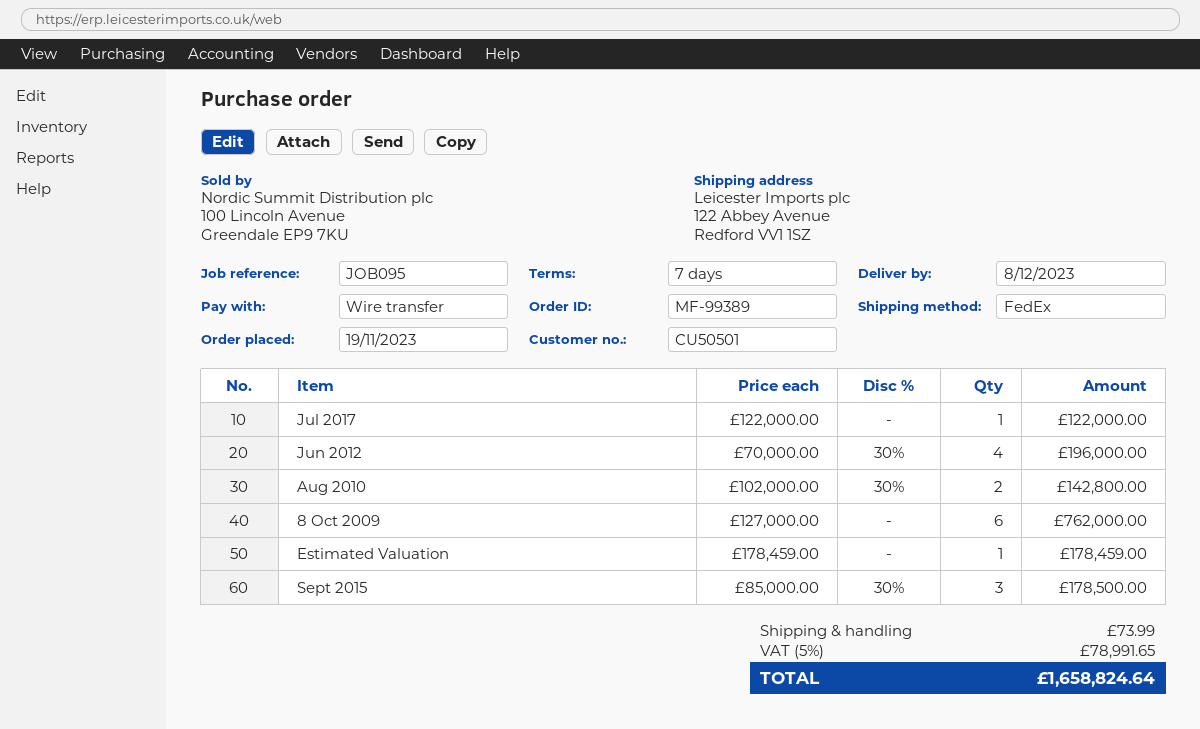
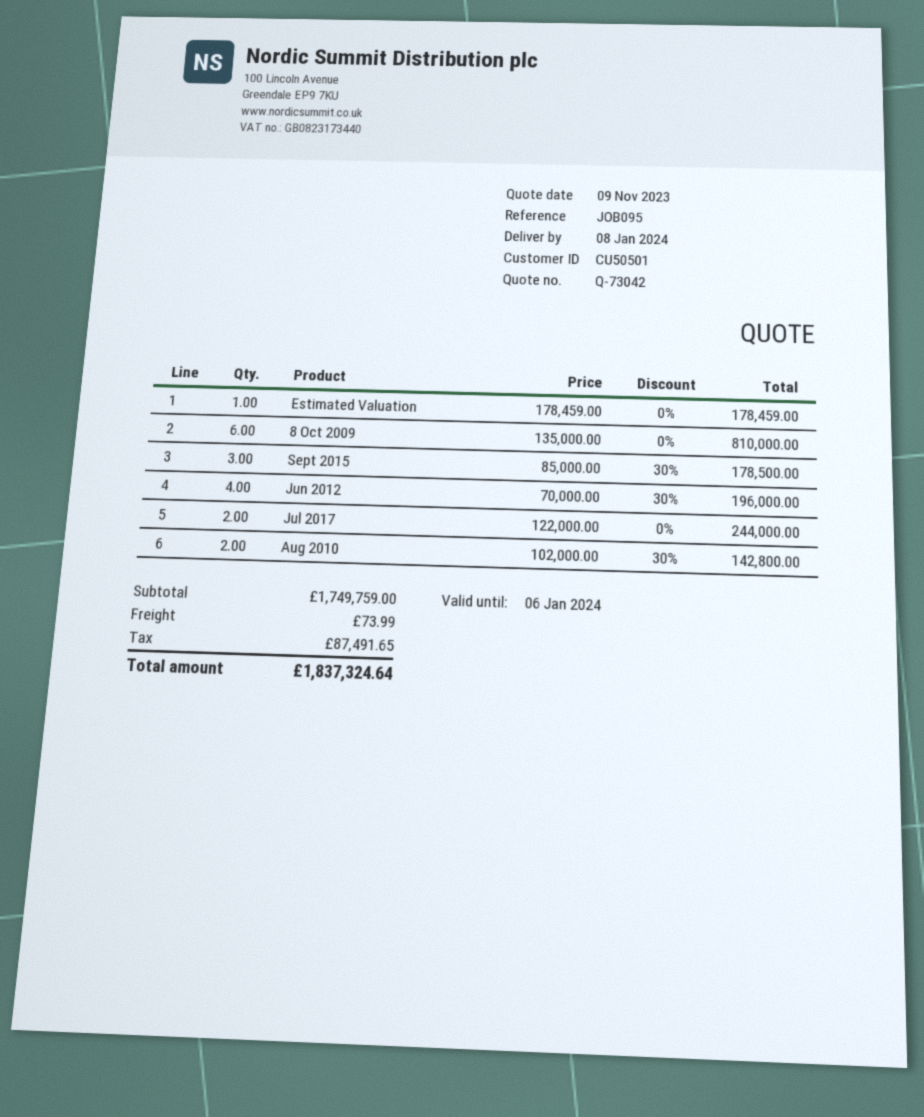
delivery date: 2023-12-08 -> 2024-01-08
Jul 2017: 1 x 122000.00 = 122000.00 -> 2 x 122000.00 = 244000.00
8 Oct 2009: 6 x 127000.00 = 762000.00 -> 6 x 135000.00 = 810000.00
tax: 78991.65 -> 87491.65
total: 1658824.64 -> 1837324.64

